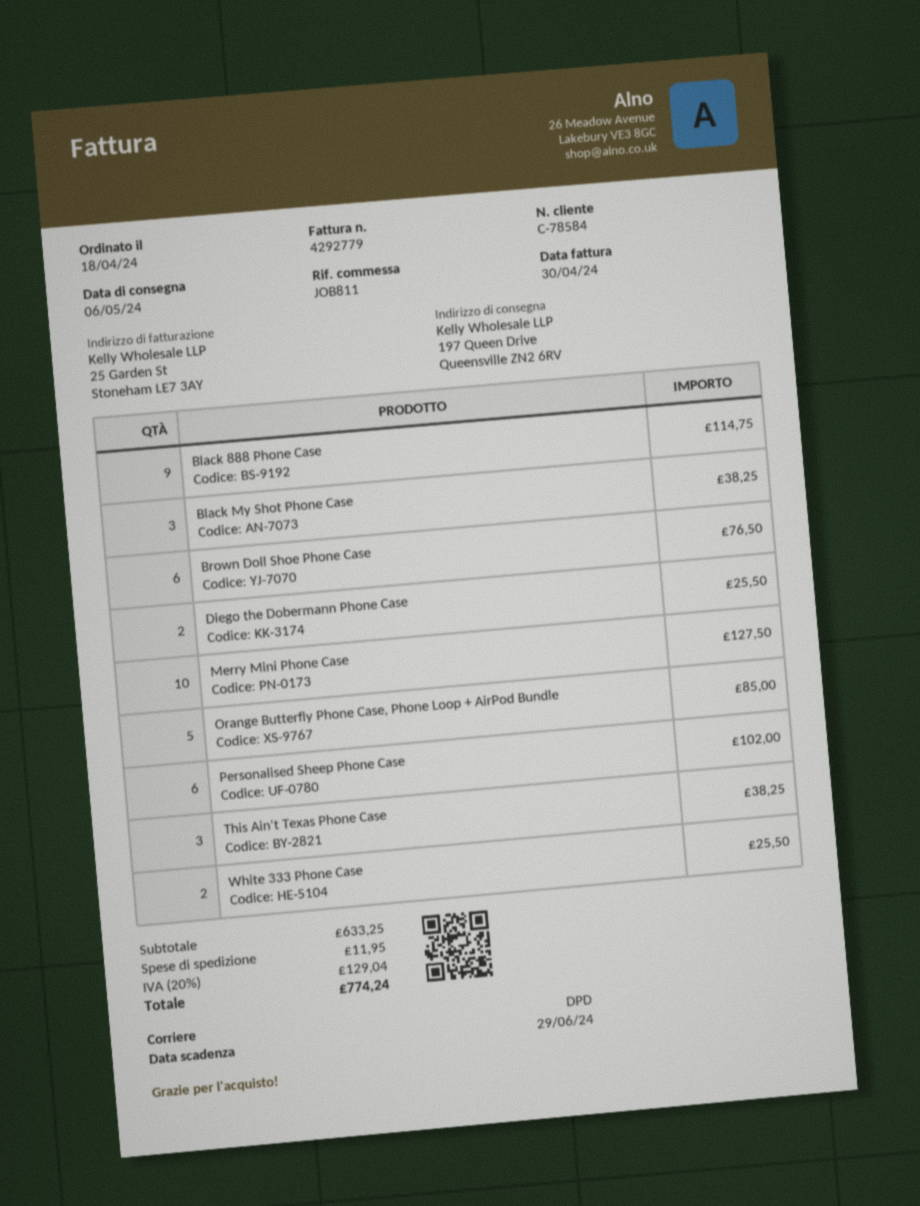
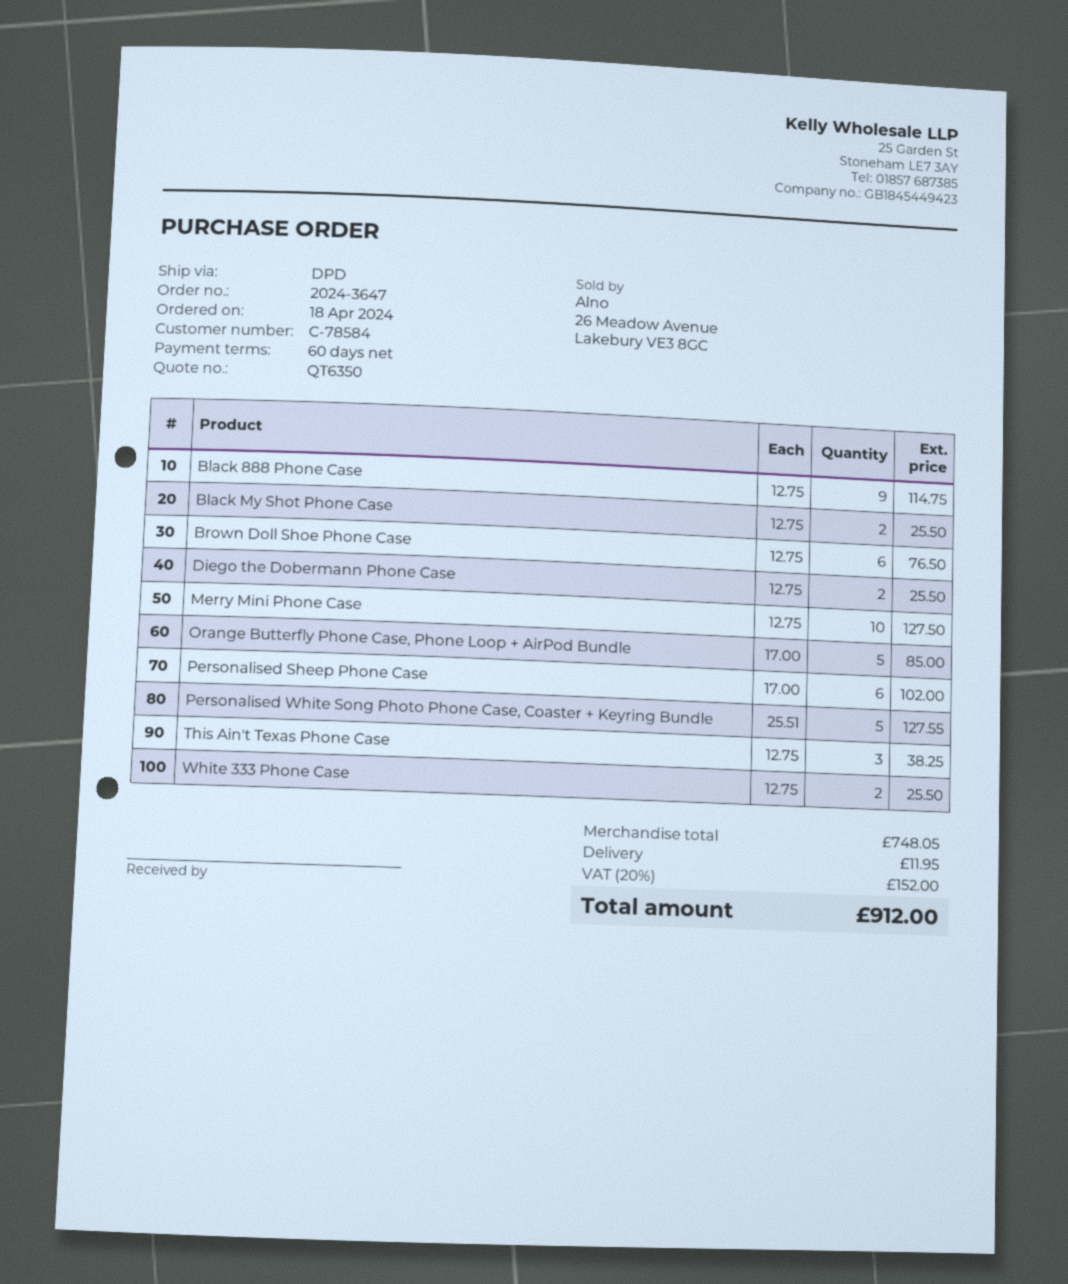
Black My Shot Phone Case: 3 for 38.25 -> 2 for 25.50
Personalised White Song Photo Phone Case, Coaster + Keyring Bundle: none -> 5 for 127.55
subtotal: 633.25 -> 748.05
tax: 20% = 129.04 -> 20% = 152.00
total: 774.24 -> 912.00

